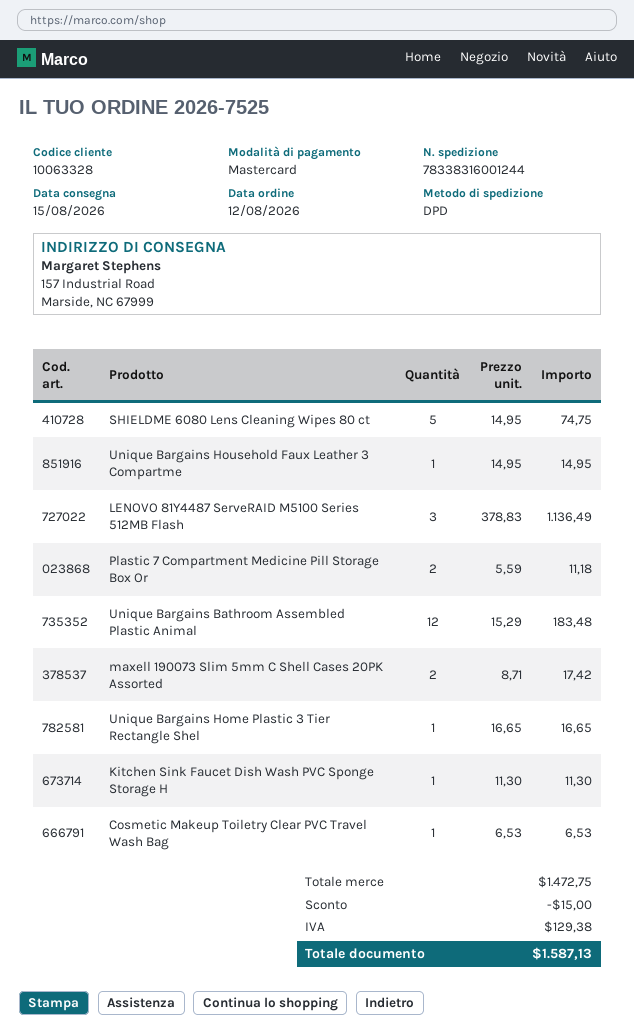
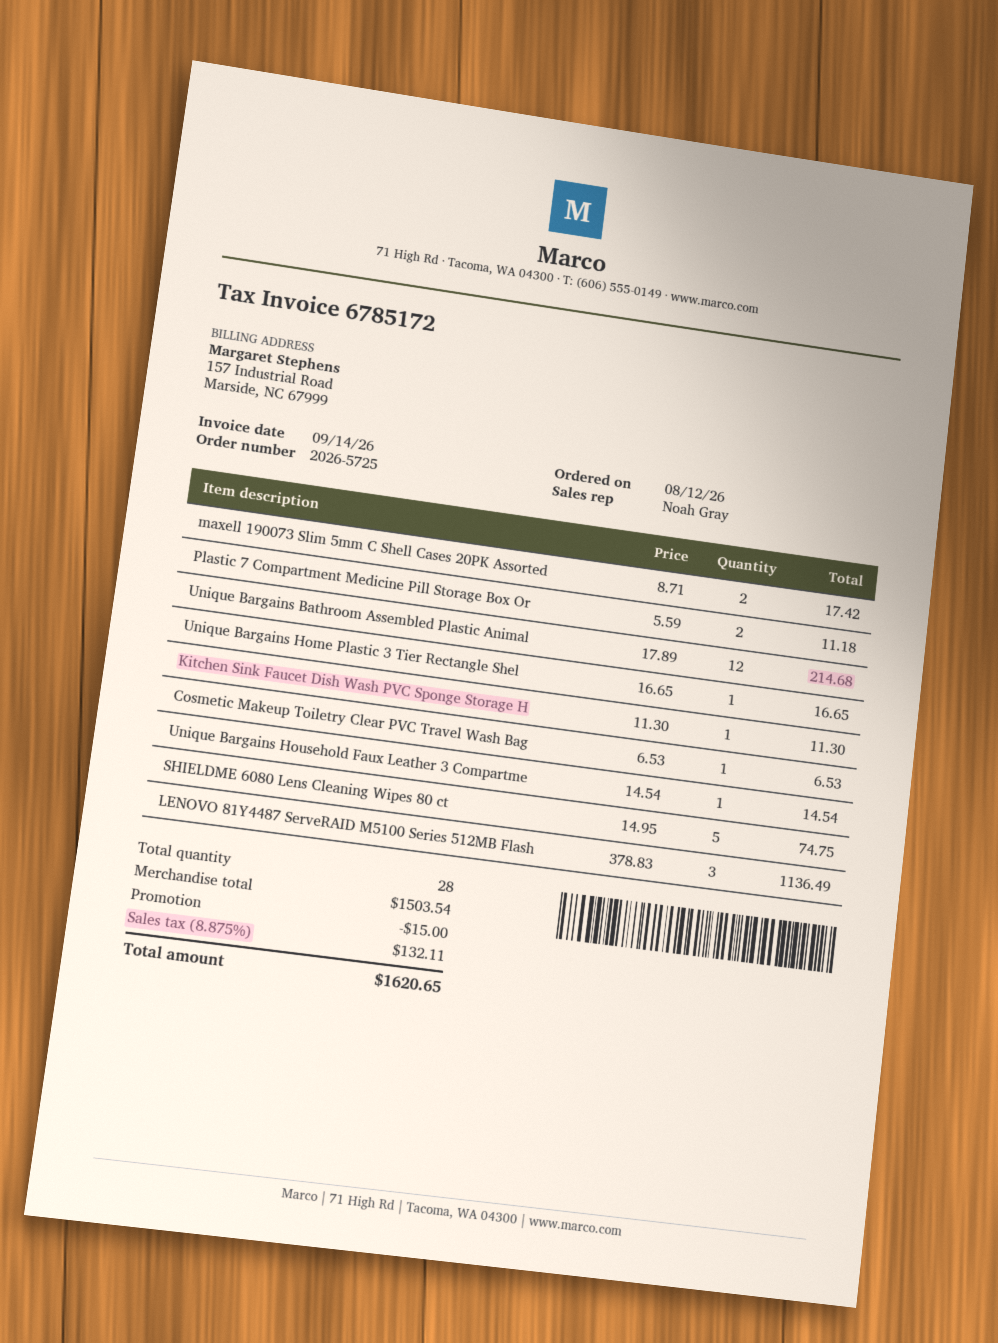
order number: 2026-7525 -> 2026-5725
Unique Bargains Household Faux Leather 3 Compartme: 1 x 14.95 = 14.95 -> 1 x 14.54 = 14.54
Unique Bargains Bathroom Assembled Plastic Animal: 12 x 15.29 = 183.48 -> 12 x 17.89 = 214.68
subtotal: 1472.75 -> 1503.54
tax: 129.38 -> 132.11
total: 1587.13 -> 1620.65

